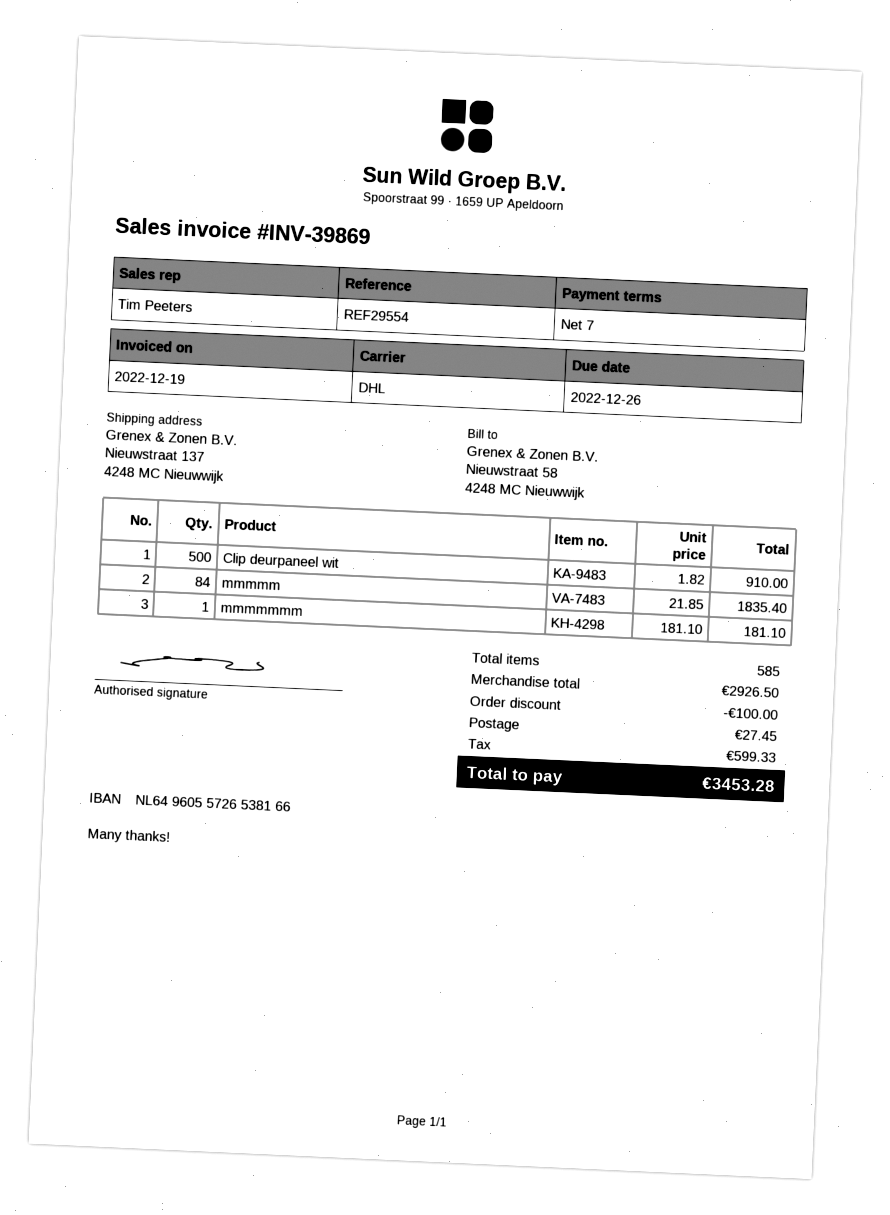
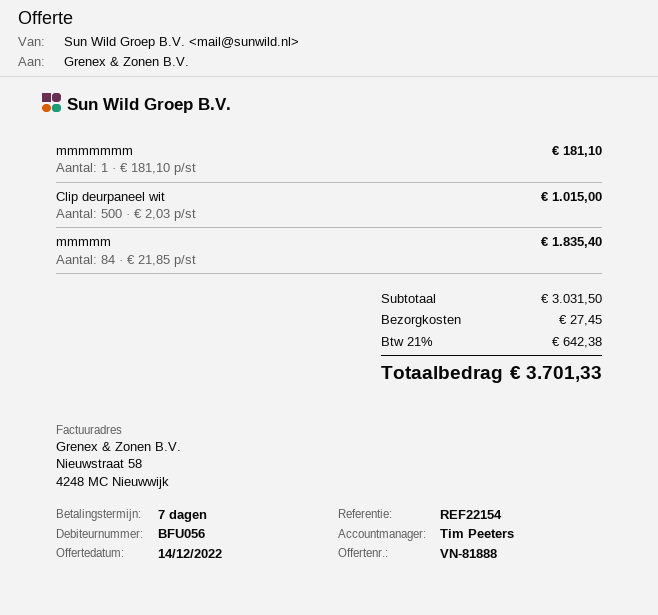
reference: REF29554 -> REF22154
Clip deurpaneel wit: 500 x 1.82 = 910.00 -> 500 x 2.03 = 1015.00
subtotal: 2926.50 -> 3031.50
discount: 100.00 -> none
tax: 599.33 -> 642.38
total: 3453.28 -> 3701.33

